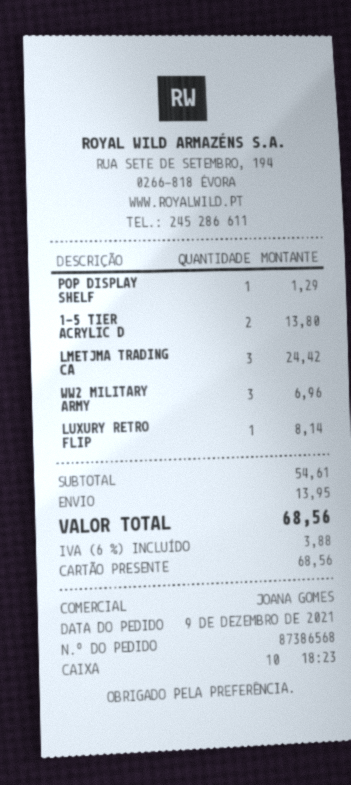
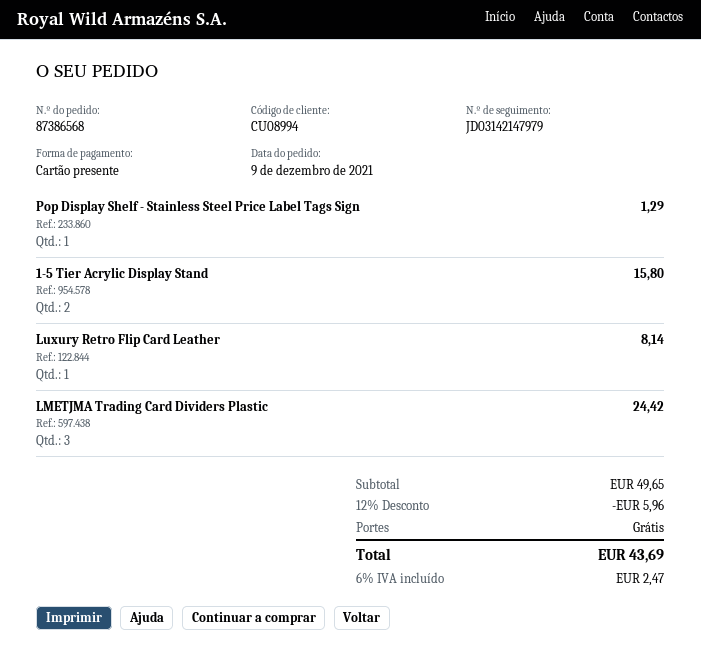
1-5 TIER ACRYLIC D: 2 for 13.80 -> 2 for 15.80
WW2 MILITARY ARMY: 3 for 6.96 -> none
subtotal: 54.61 -> 49.65
discount: none -> 12% = 5.96
shipping: 13.95 -> 0.00
tax: 6% = 3.88 -> 6% = 2.47
total: 68.56 -> 43.69

